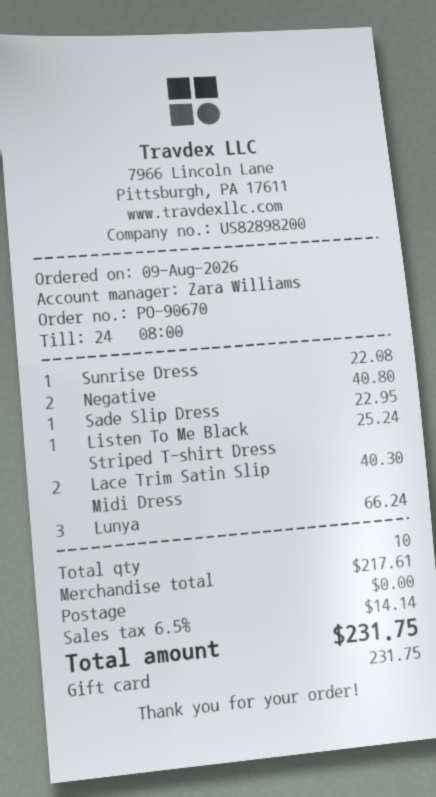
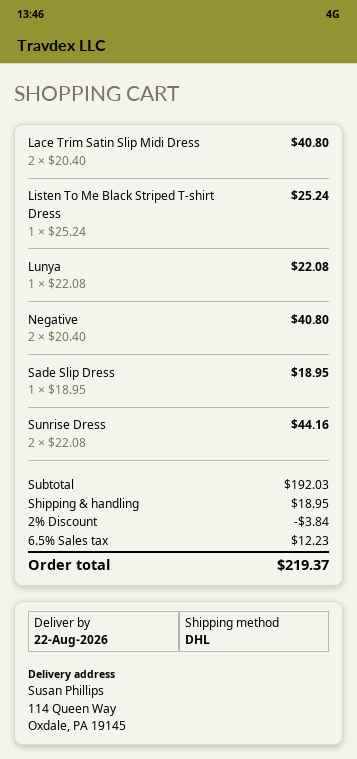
Sunrise Dress: 1 for 22.08 -> 2 for 44.16
Sade Slip Dress: 1 for 22.95 -> 1 for 18.95
Lace Trim Satin Slip Midi Dress: 2 for 40.30 -> 2 for 40.80
Lunya: 3 for 66.24 -> 1 for 22.08
subtotal: 217.61 -> 192.03
discount: none -> 2% = 3.84
shipping: 0.00 -> 18.95
tax: 6.5% = 14.14 -> 6.5% = 12.23
total: 231.75 -> 219.37

